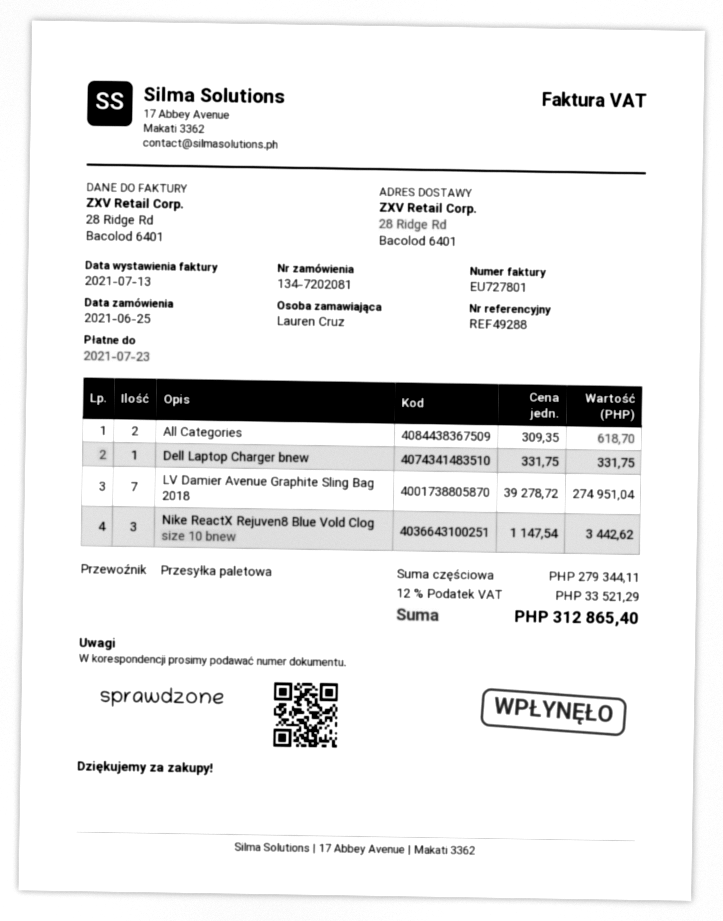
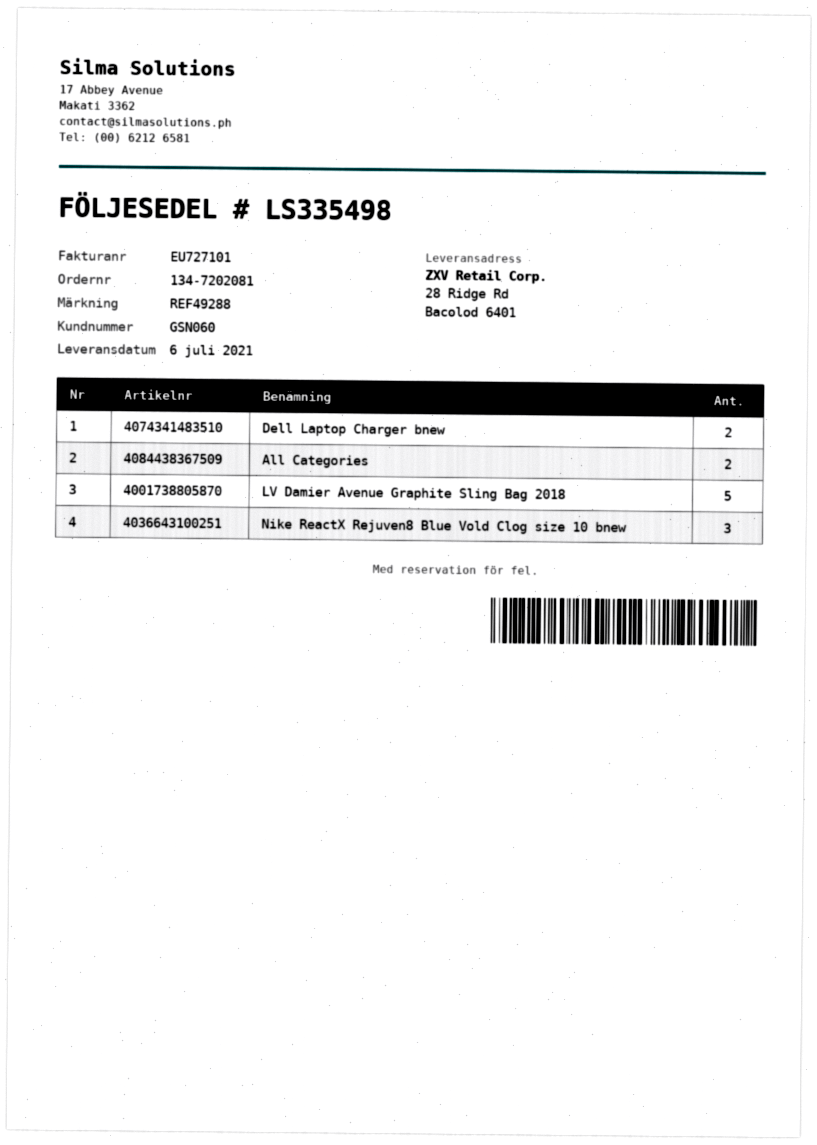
invoice number: EU727801 -> EU727101
Dell Laptop Charger bnew: 1 -> 2
LV Damier Avenue Graphite Sling Bag 2018: 7 -> 5

